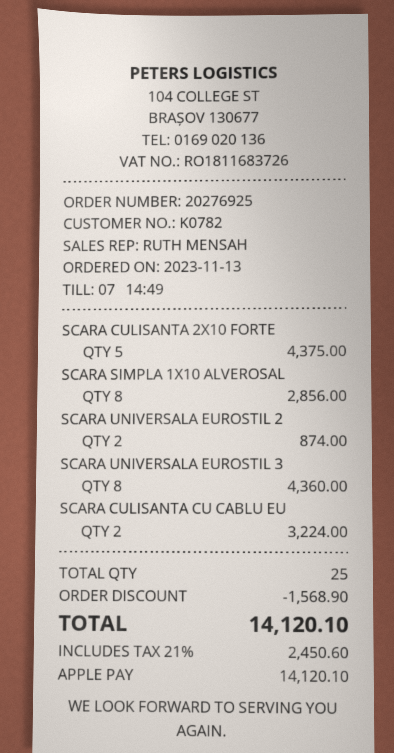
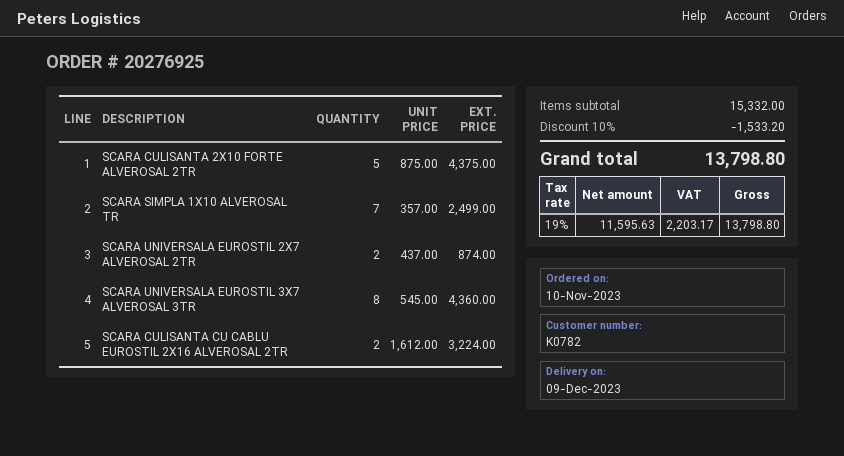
order date: 2023-11-13 -> 2023-11-10
SCARA SIMPLA 1X10 ALVEROSAL: 8 for 2856.00 -> 7 for 2499.00
discount: 1568.90 -> 1533.20
tax: 21% = 2450.60 -> 19% = 2203.17
total: 14120.10 -> 13798.80

